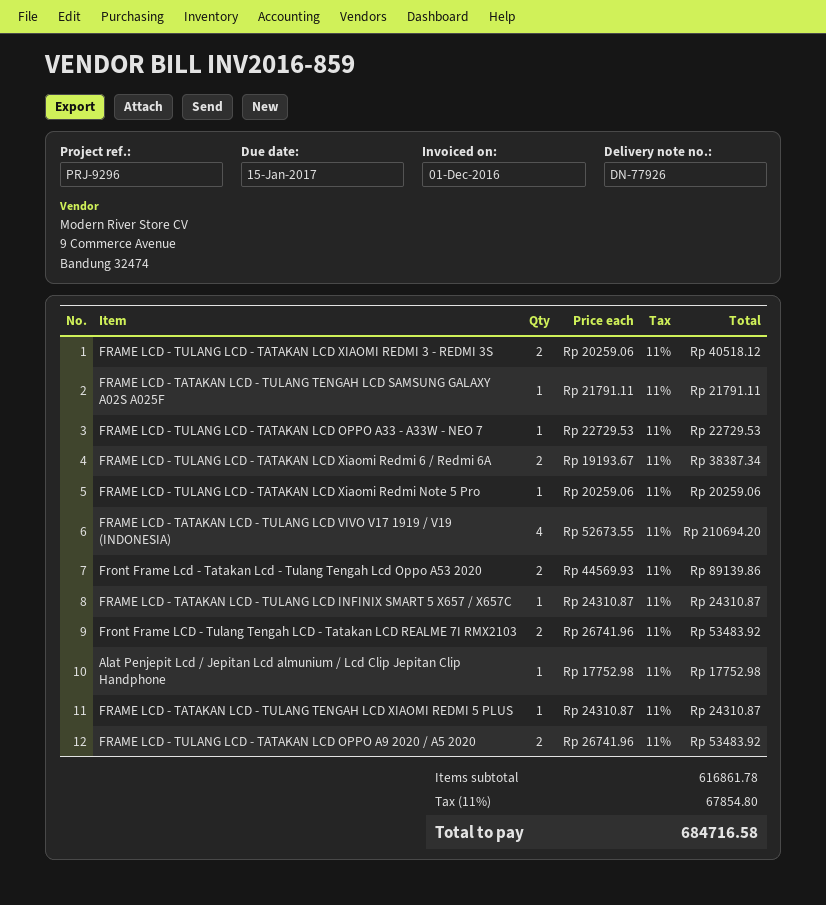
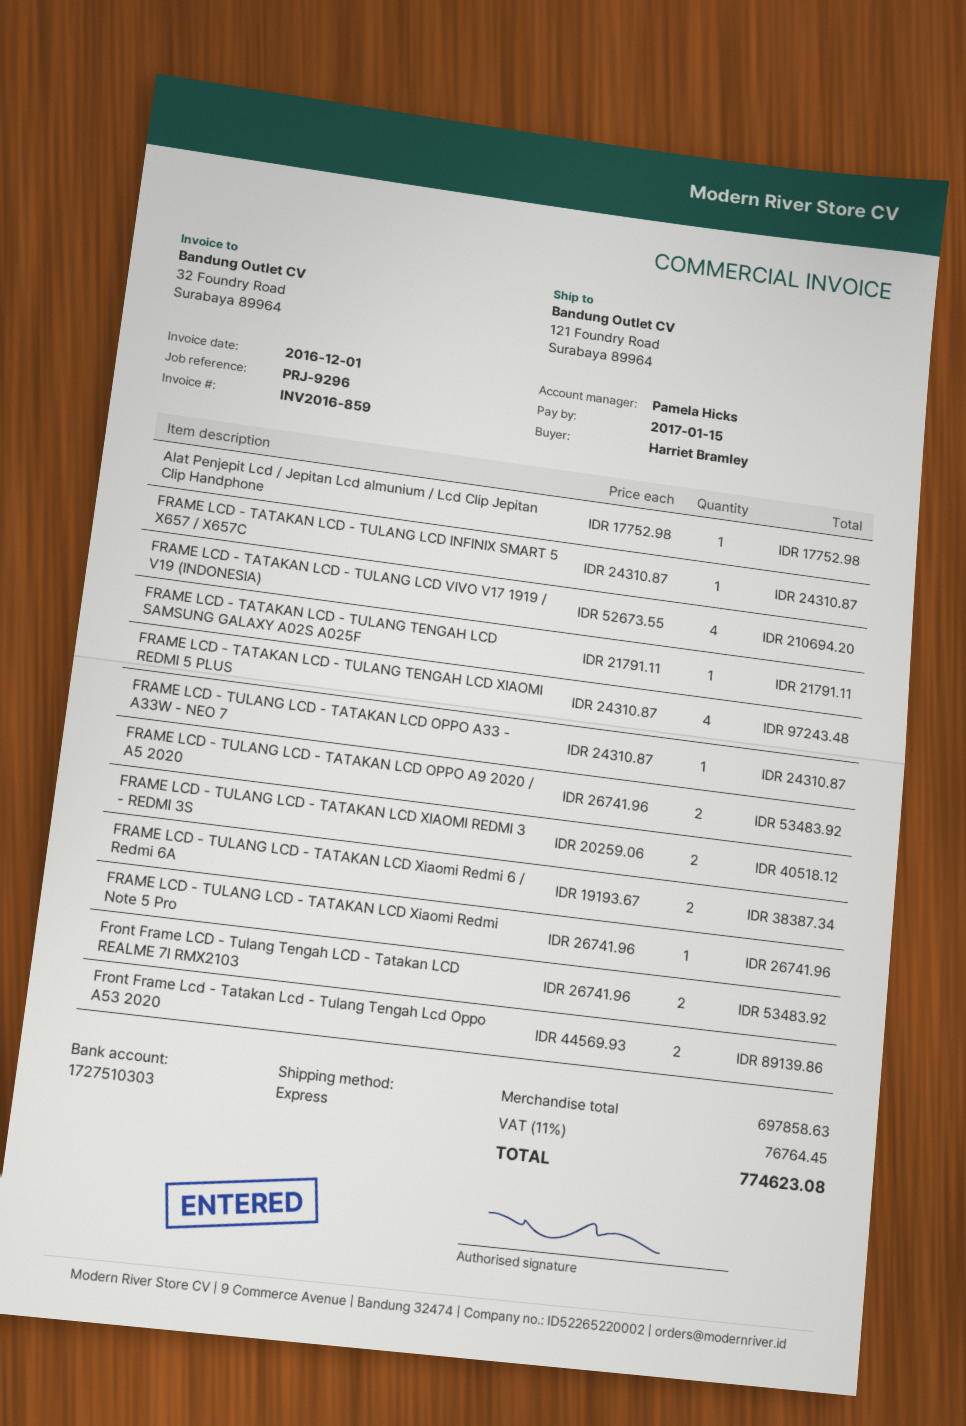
FRAME LCD - TULANG LCD - TATAKAN LCD OPPO A33 - A33W - NEO 7: 1 x 22729.53 = 22729.53 -> 1 x 24310.87 = 24310.87
FRAME LCD - TULANG LCD - TATAKAN LCD Xiaomi Redmi Note 5 Pro: 1 x 20259.06 = 20259.06 -> 1 x 26741.96 = 26741.96
FRAME LCD - TATAKAN LCD - TULANG TENGAH LCD XIAOMI REDMI 5 PLUS: 1 x 24310.87 = 24310.87 -> 4 x 24310.87 = 97243.48
subtotal: 616861.78 -> 697858.63
tax: 11% = 67854.80 -> 11% = 76764.45
total: 684716.58 -> 774623.08

